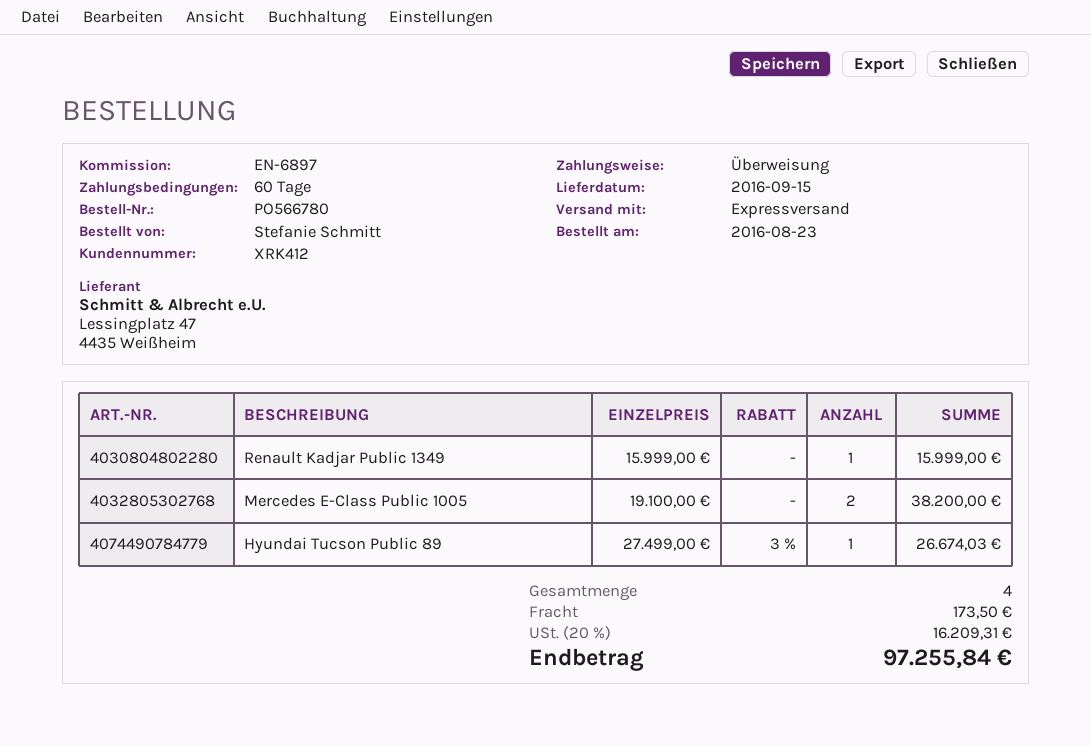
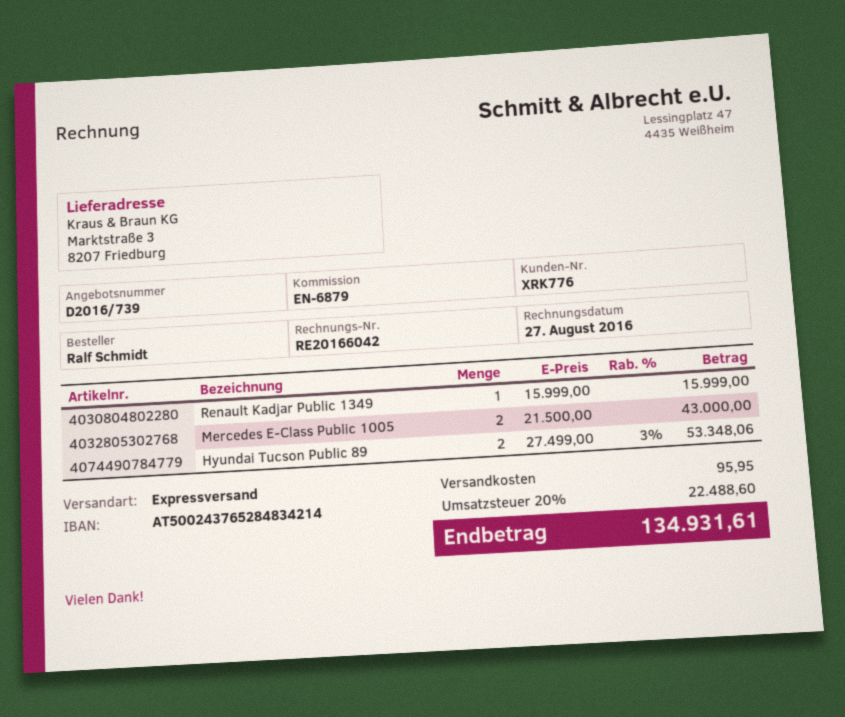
customer number: XRK412 -> XRK776
reference: EN-6897 -> EN-6879
ordered by: Stefanie Schmitt -> Ralf Schmidt
Mercedes E-Class Public 1005: 2 x 19100.00 = 38200.00 -> 2 x 21500.00 = 43000.00
Hyundai Tucson Public 89: 1 x 27499.00 - 3% = 26674.03 -> 2 x 27499.00 - 3% = 53348.06
shipping: 173.50 -> 95.95
tax: 20% = 16209.31 -> 20% = 22488.60
total: 97255.84 -> 134931.61

